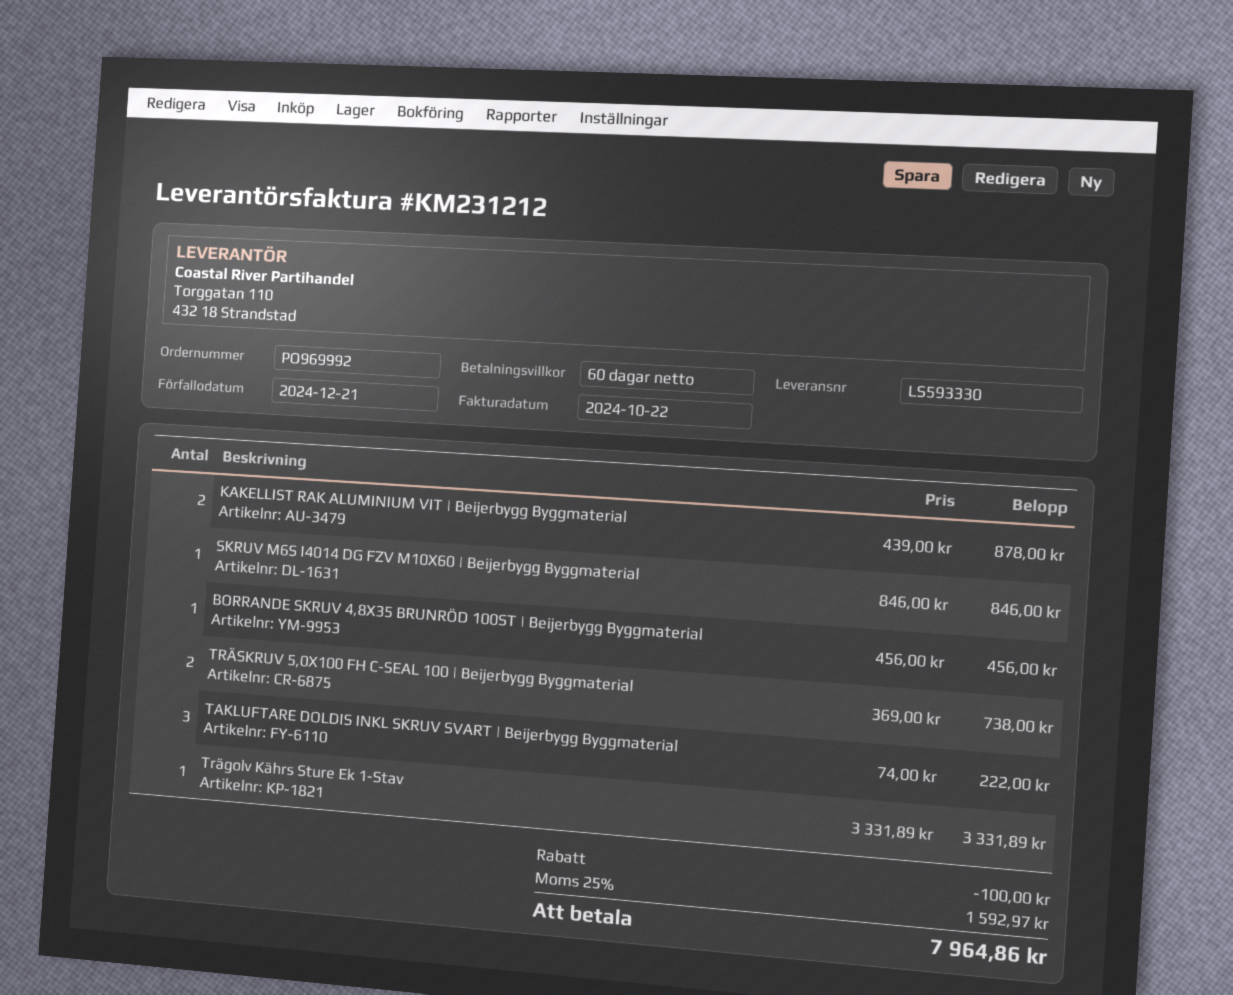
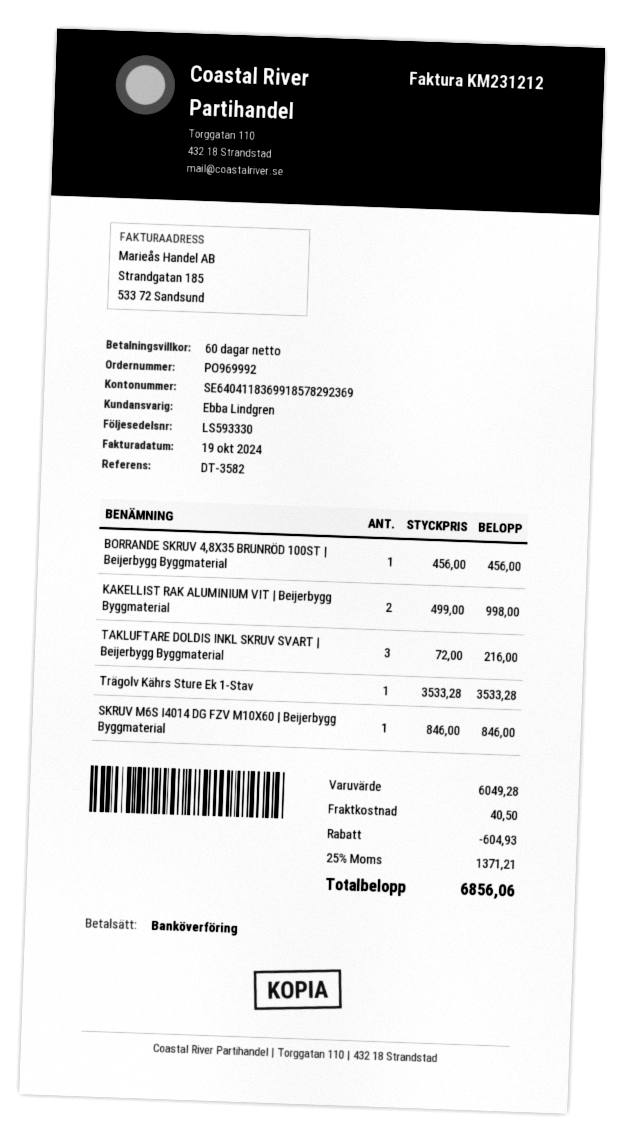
invoice date: 2024-10-22 -> 2024-10-19
KAKELLIST RAK ALUMINIUM VIT | Beijerbygg Byggmaterial: 2 x 439.00 = 878.00 -> 2 x 499.00 = 998.00
TRÄSKRUV 5,0X100 FH C-SEAL 100 | Beijerbygg Byggmaterial: 2 x 369.00 = 738.00 -> none
TAKLUFTARE DOLDIS INKL SKRUV SVART | Beijerbygg Byggmaterial: 3 x 74.00 = 222.00 -> 3 x 72.00 = 216.00
Trägolv Kährs Sture Ek 1-Stav: 1 x 3331.89 = 3331.89 -> 1 x 3533.28 = 3533.28
discount: 100.00 -> 604.93
shipping: none -> 40.50
tax: 25% = 1592.97 -> 25% = 1371.21
total: 7964.86 -> 6856.06

